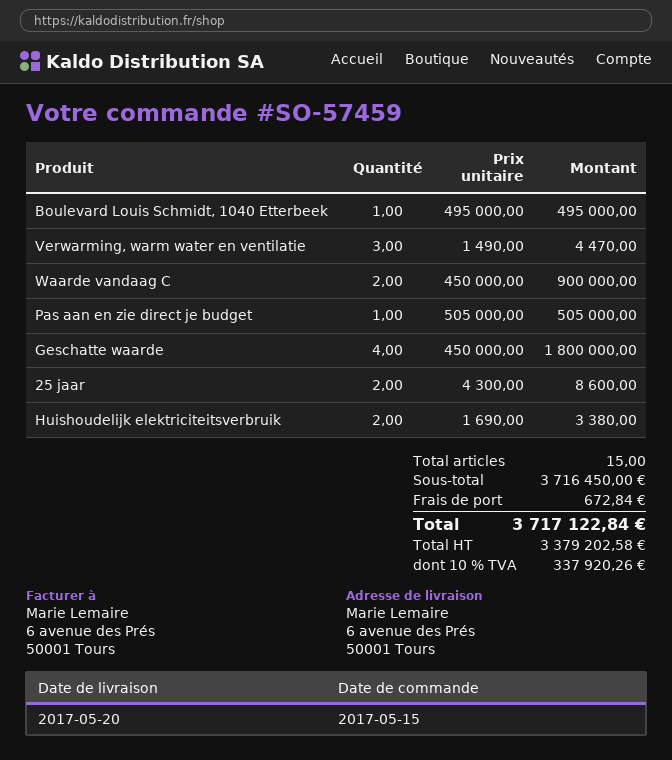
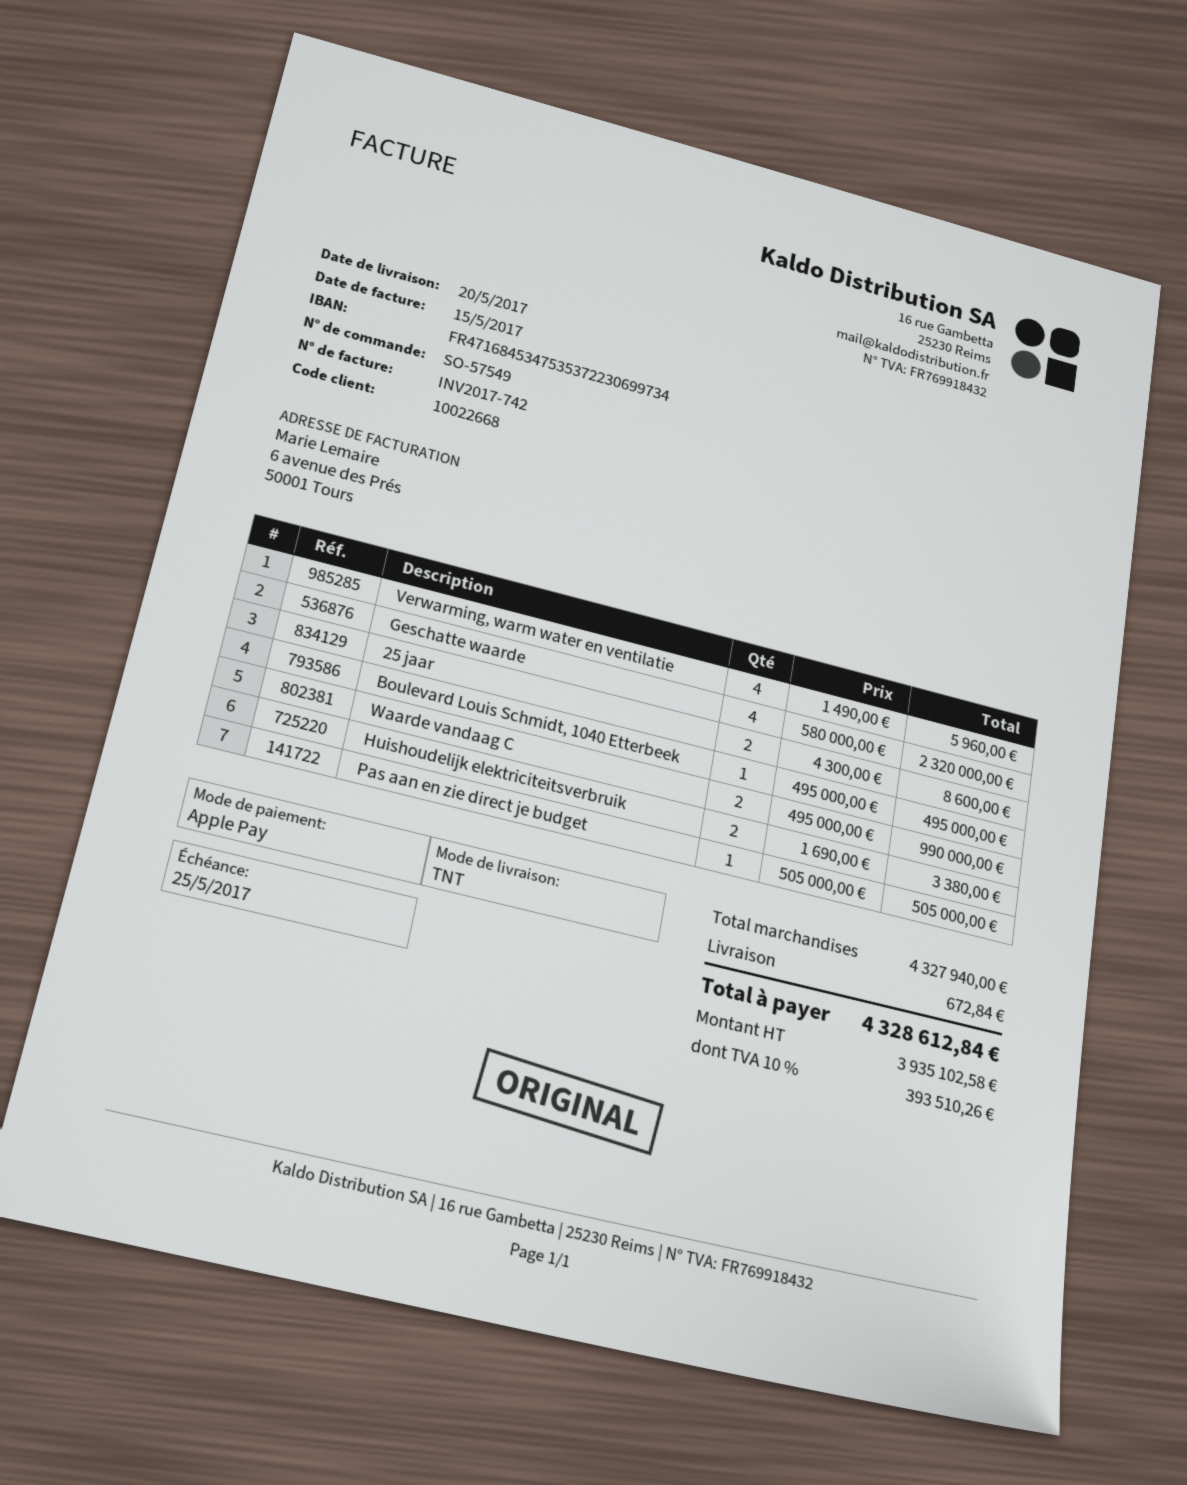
order number: SO-57459 -> SO-57549
Verwarming, warm water en ventilatie: 3 x 1490.00 = 4470.00 -> 4 x 1490.00 = 5960.00
Waarde vandaag C: 2 x 450000.00 = 900000.00 -> 2 x 495000.00 = 990000.00
Geschatte waarde: 4 x 450000.00 = 1800000.00 -> 4 x 580000.00 = 2320000.00
subtotal: 3716450.00 -> 4327940.00
net: 3379202.58 -> 3935102.58
tax: 10% = 337920.26 -> 10% = 393510.26
total: 3717122.84 -> 4328612.84

